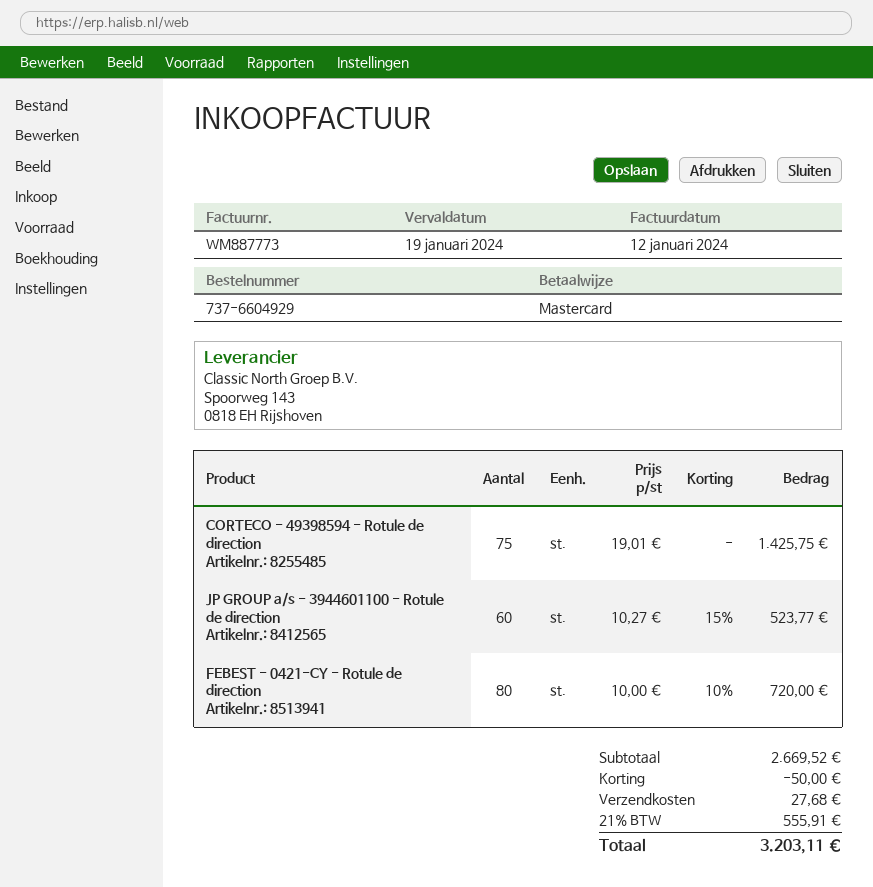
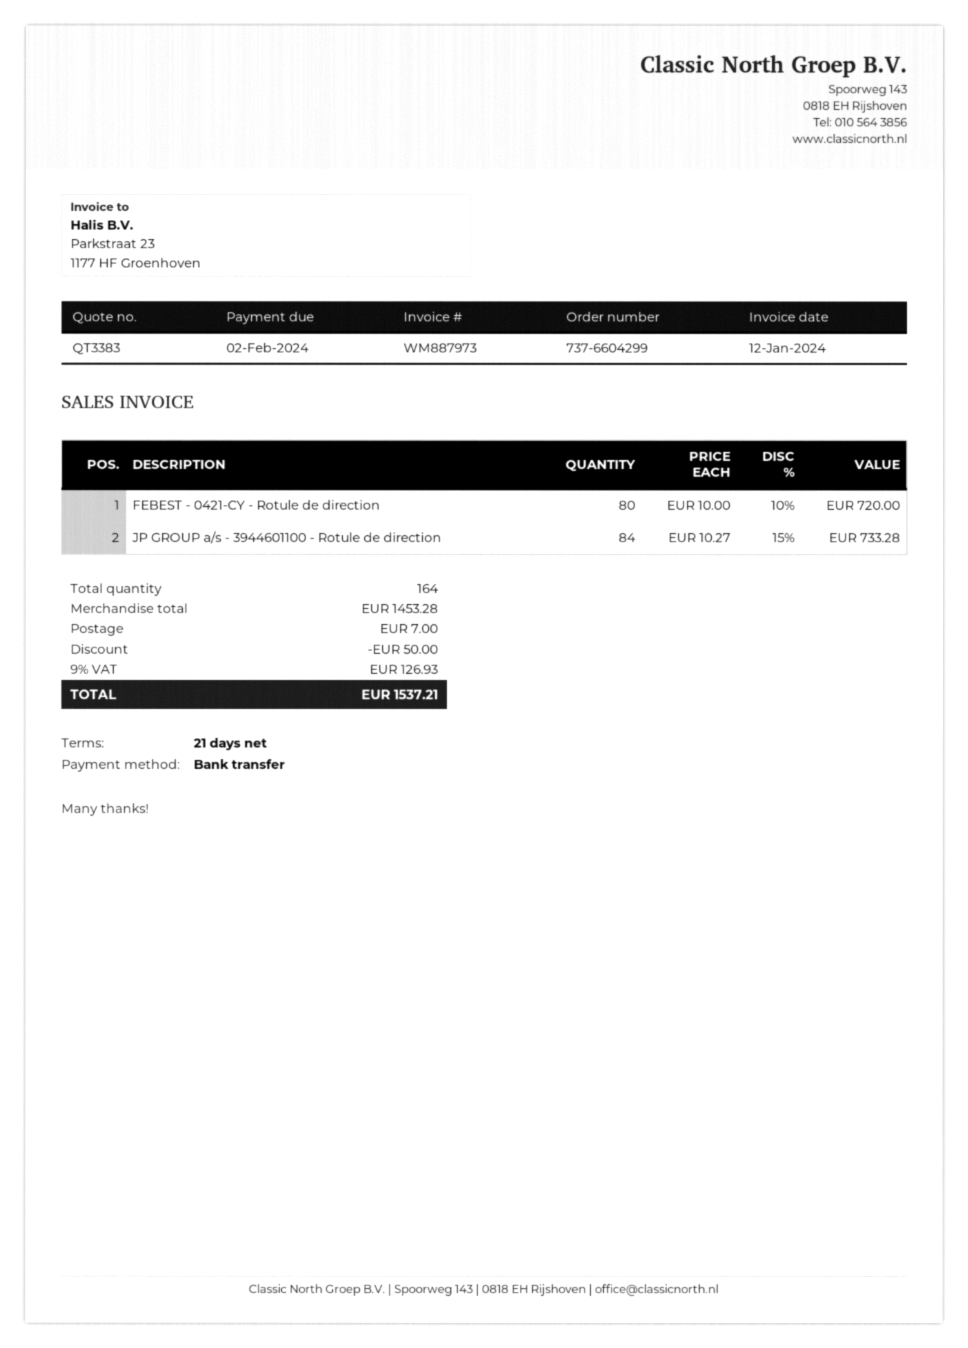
order number: 737-6604929 -> 737-6604299
invoice number: WM887773 -> WM887973
due date: 2024-01-19 -> 2024-02-02
payment method: Mastercard -> bank transfer
CORTECO - 49398594 - Rotule de direction: 75 x 19.01 = 1425.75 -> none
JP GROUP a/s - 3944601100 - Rotule de direction: 60 x 10.27 - 15% = 523.77 -> 84 x 10.27 - 15% = 733.28
subtotal: 2669.52 -> 1453.28
shipping: 27.68 -> 7.00
tax: 21% = 555.91 -> 9% = 126.93
total: 3203.11 -> 1537.21

